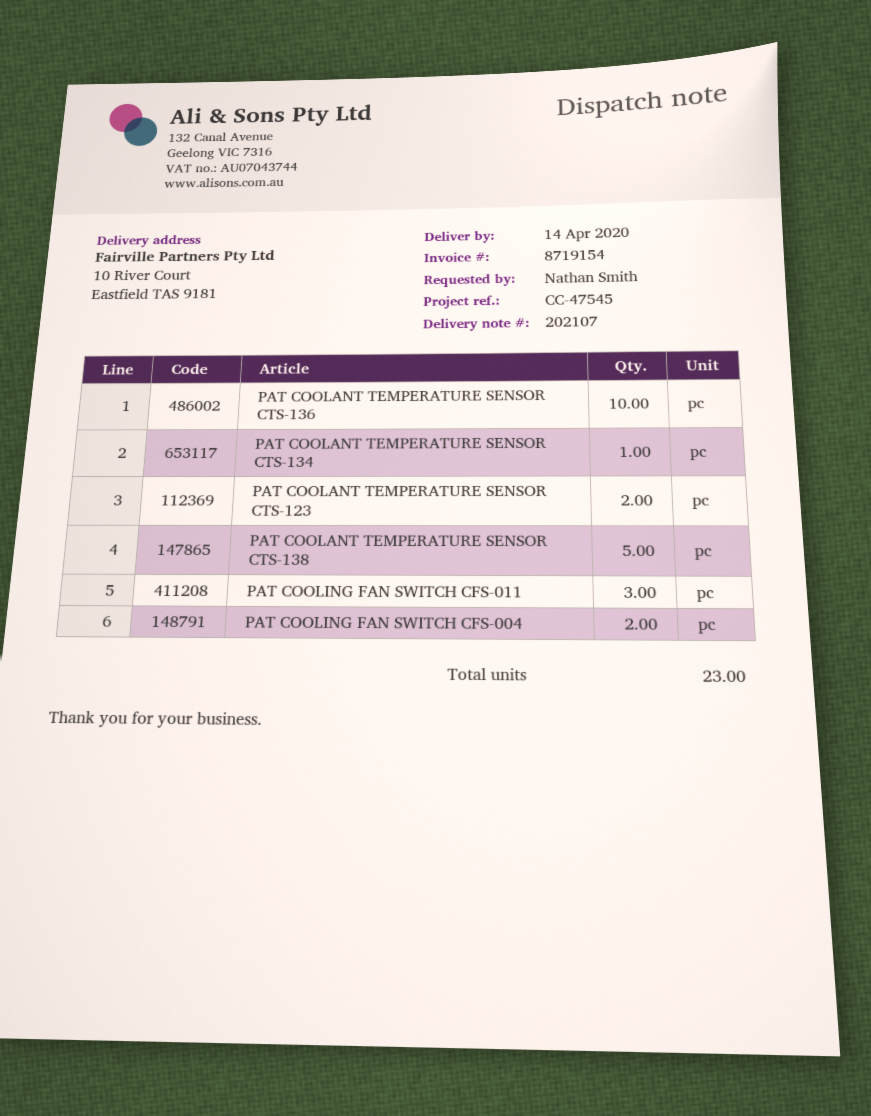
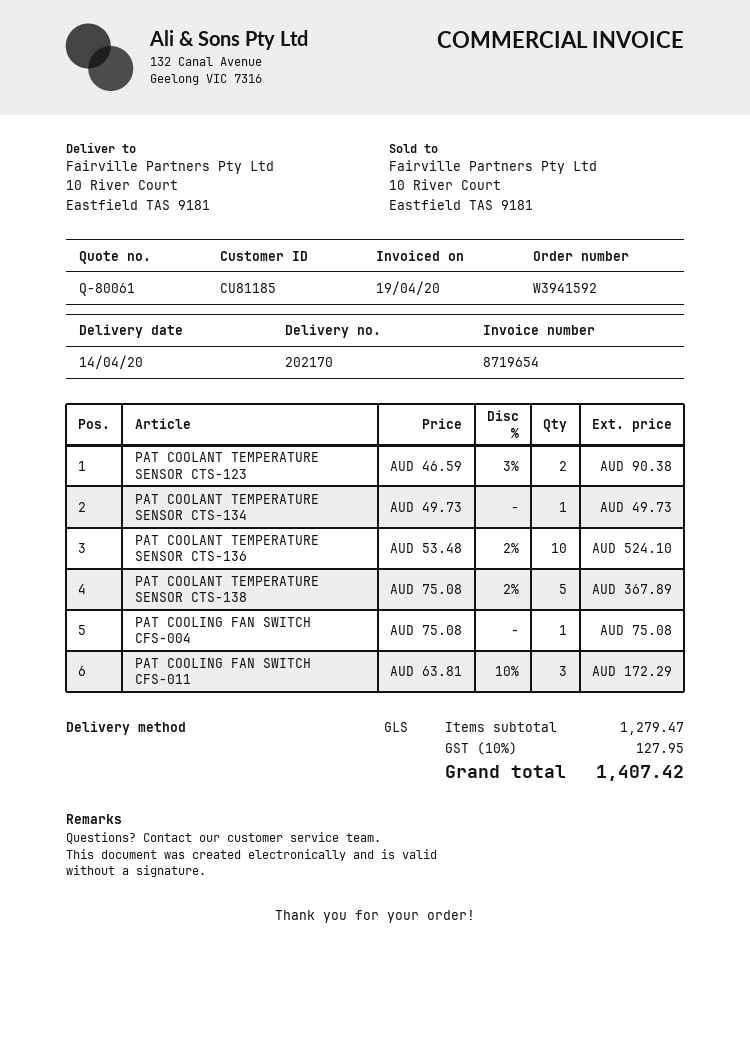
delivery note number: 202107 -> 202170
invoice number: 8719154 -> 8719654
PAT COOLING FAN SWITCH CFS-004: 2 -> 1

